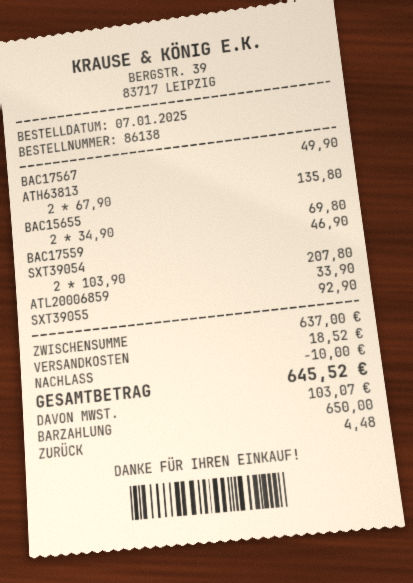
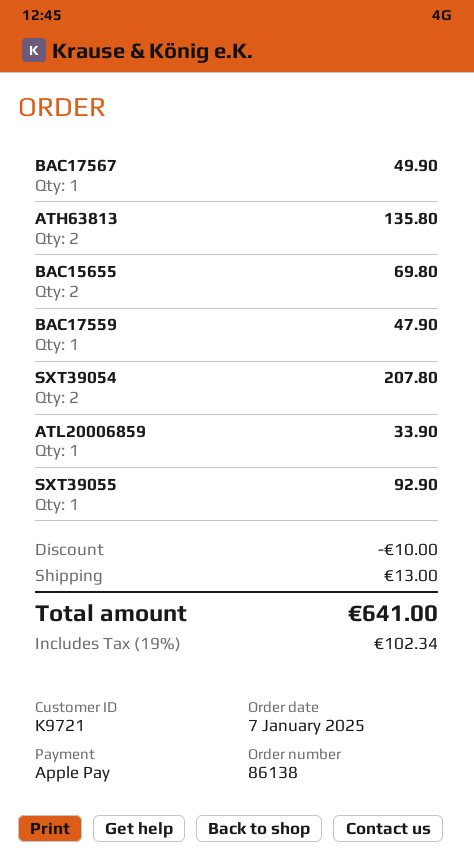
payment method: cash -> Apple Pay
BAC17559: 1 for 46.90 -> 1 for 47.90
shipping: 18.52 -> 13.00
tax: 103.07 -> 102.34
total: 645.52 -> 641.00

